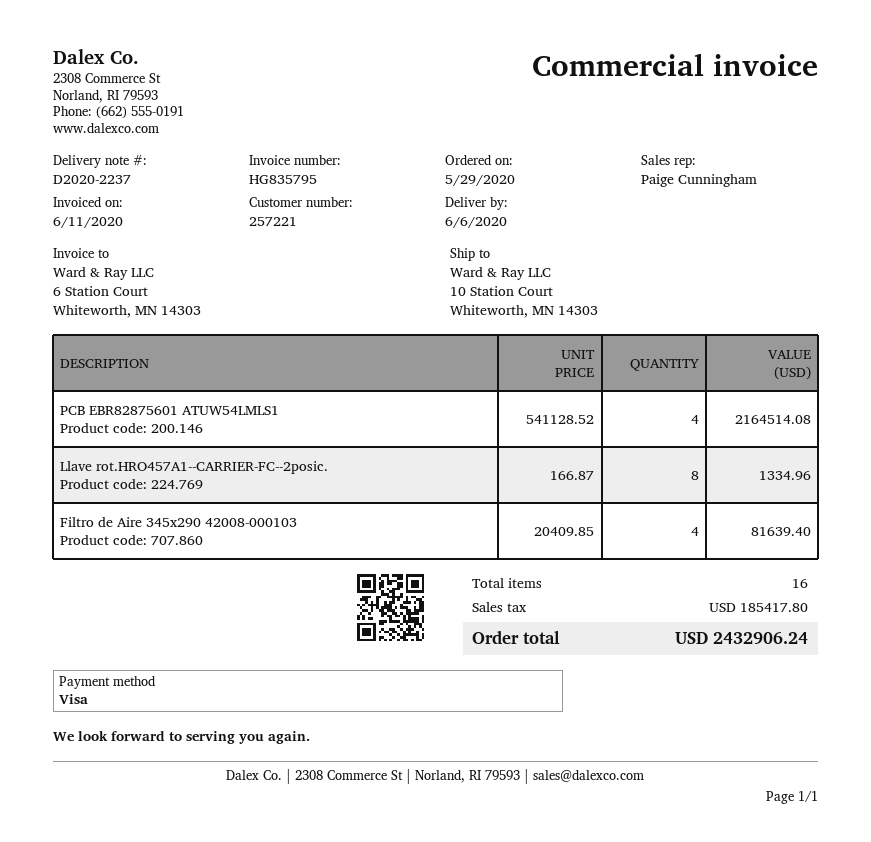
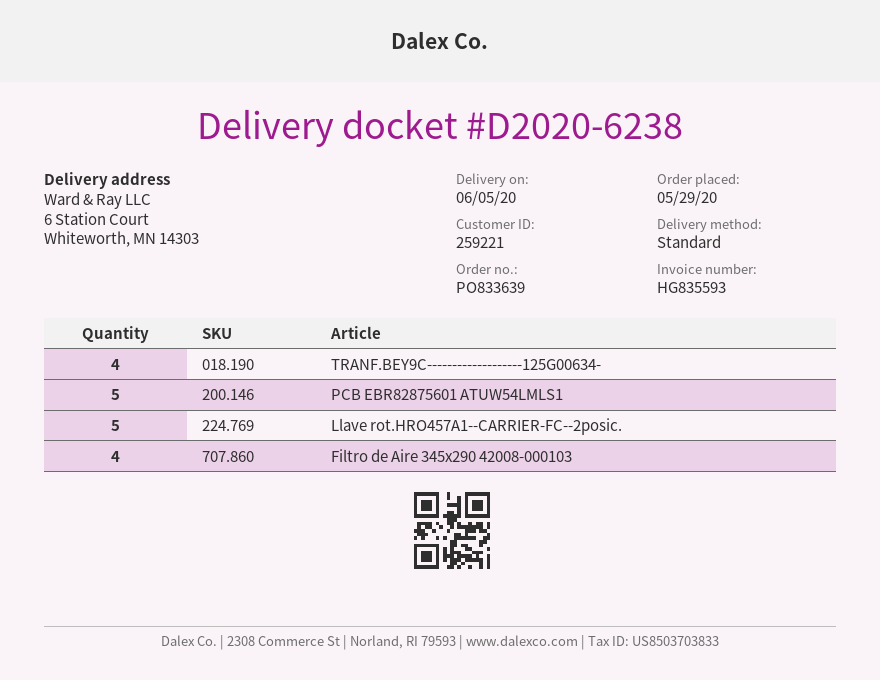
delivery note number: D2020-2237 -> D2020-6238
delivery date: 2020-06-06 -> 2020-06-05
invoice number: HG835795 -> HG835593
customer number: 257221 -> 259221
ship to: 10 Station Court, Whiteworth, MN 14303 -> 6 Station Court, Whiteworth, MN 14303
PCB EBR82875601 ATUW54LMLS1: 4 -> 5
Llave rot.HRO457A1--CARRIER-FC--2posic.: 8 -> 5
TRANF.BEY9C-------------------125G00634-: none -> 4

